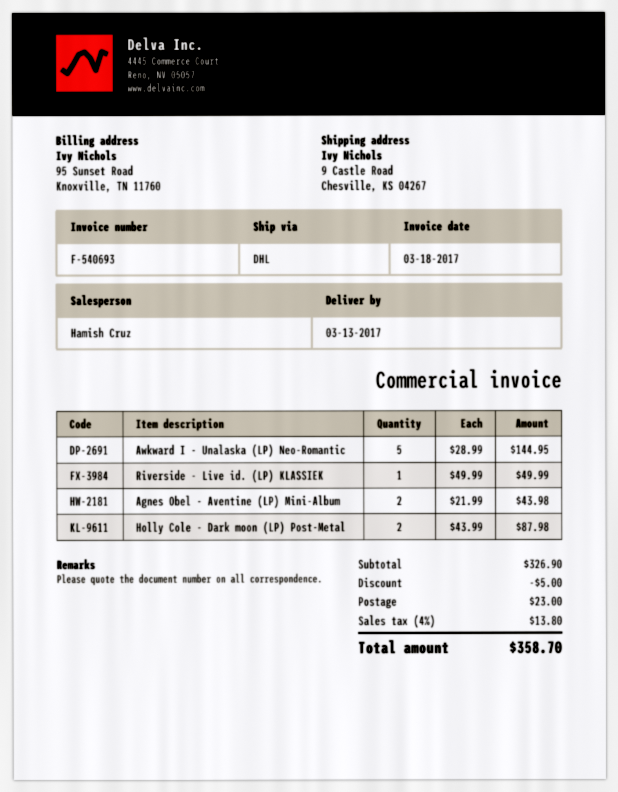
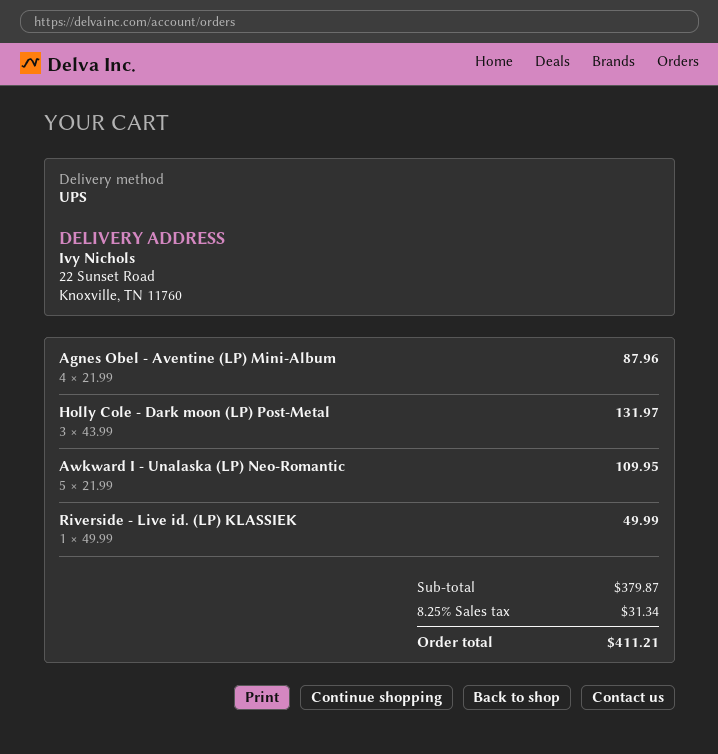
shipping method: DHL -> UPS
ship to: 9 Castle Road, Chesville, KS 04267 -> 22 Sunset Road, Knoxville, TN 11760
Awkward I - Unalaska (LP) Neo-Romantic: 5 x 28.99 = 144.95 -> 5 x 21.99 = 109.95
Agnes Obel - Aventine (LP) Mini-Album: 2 x 21.99 = 43.98 -> 4 x 21.99 = 87.96
Holly Cole - Dark moon (LP) Post-Metal: 2 x 43.99 = 87.98 -> 3 x 43.99 = 131.97
subtotal: 326.90 -> 379.87
discount: 5.00 -> none
shipping: 23.00 -> none
tax: 4% = 13.80 -> 8.25% = 31.34
total: 358.70 -> 411.21

